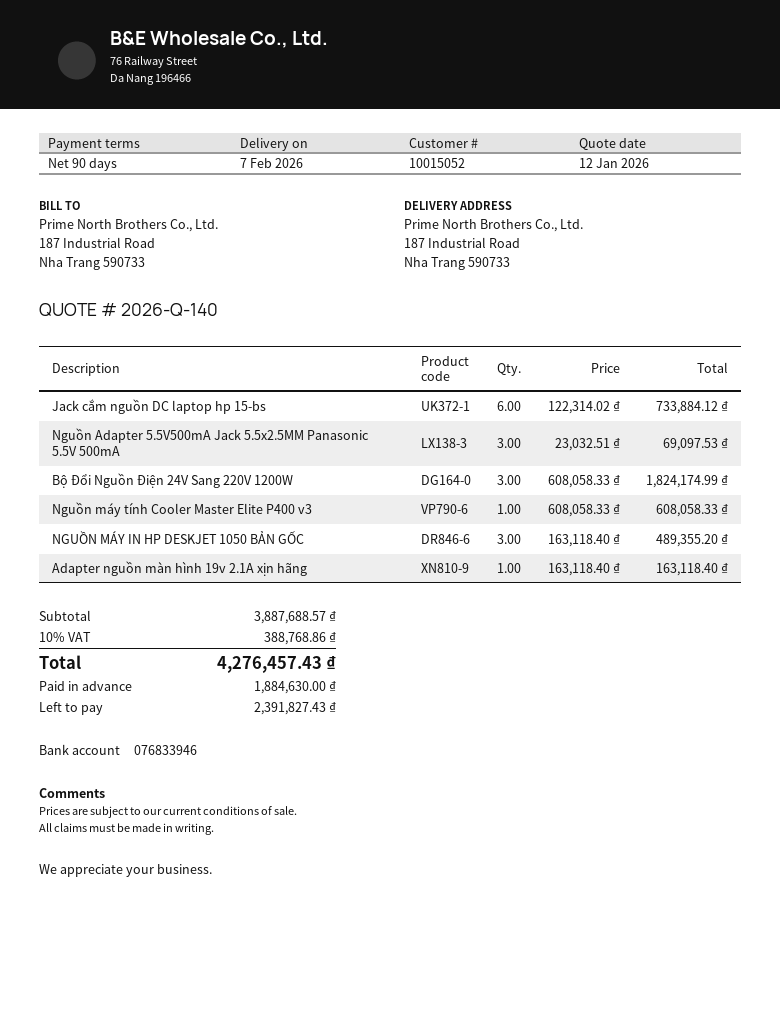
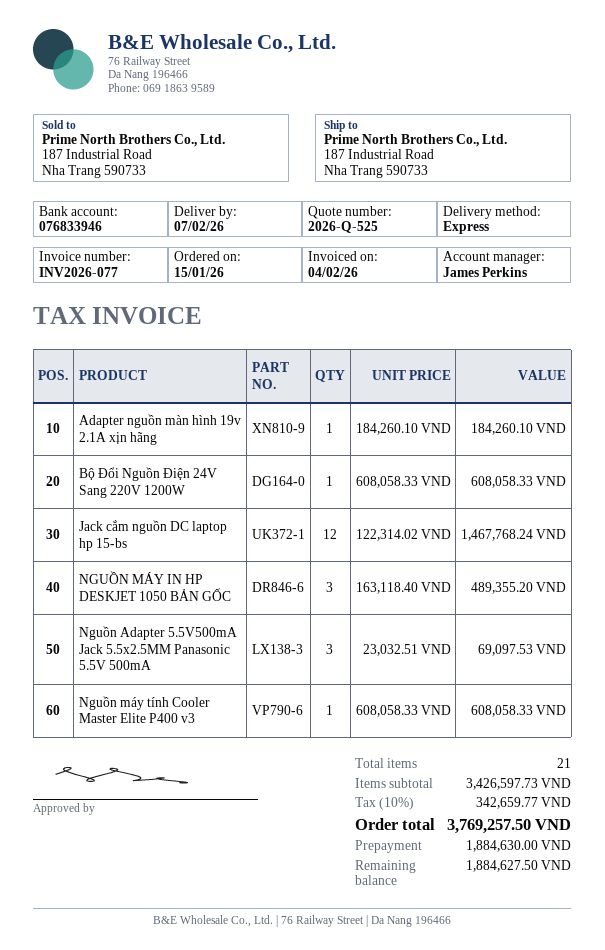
quote number: 2026-Q-140 -> 2026-Q-525
Jack cắm nguồn DC laptop hp 15-bs: 6 x 122314.02 = 733884.12 -> 12 x 122314.02 = 1467768.24
Bộ Đổi Nguồn Điện 24V Sang 220V 1200W: 3 x 608058.33 = 1824174.99 -> 1 x 608058.33 = 608058.33
Adapter nguồn màn hình 19v 2.1A xịn hãng: 1 x 163118.40 = 163118.40 -> 1 x 184260.10 = 184260.10
subtotal: 3887688.57 -> 3426597.73
tax: 10% = 388768.86 -> 10% = 342659.77
total: 4276457.43 -> 3769257.50
balance: 2391827.43 -> 1884627.50

